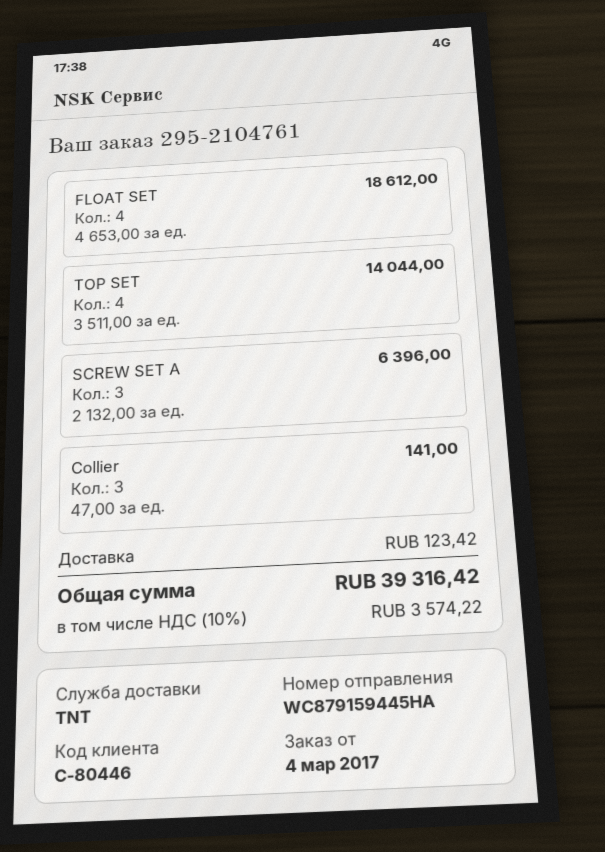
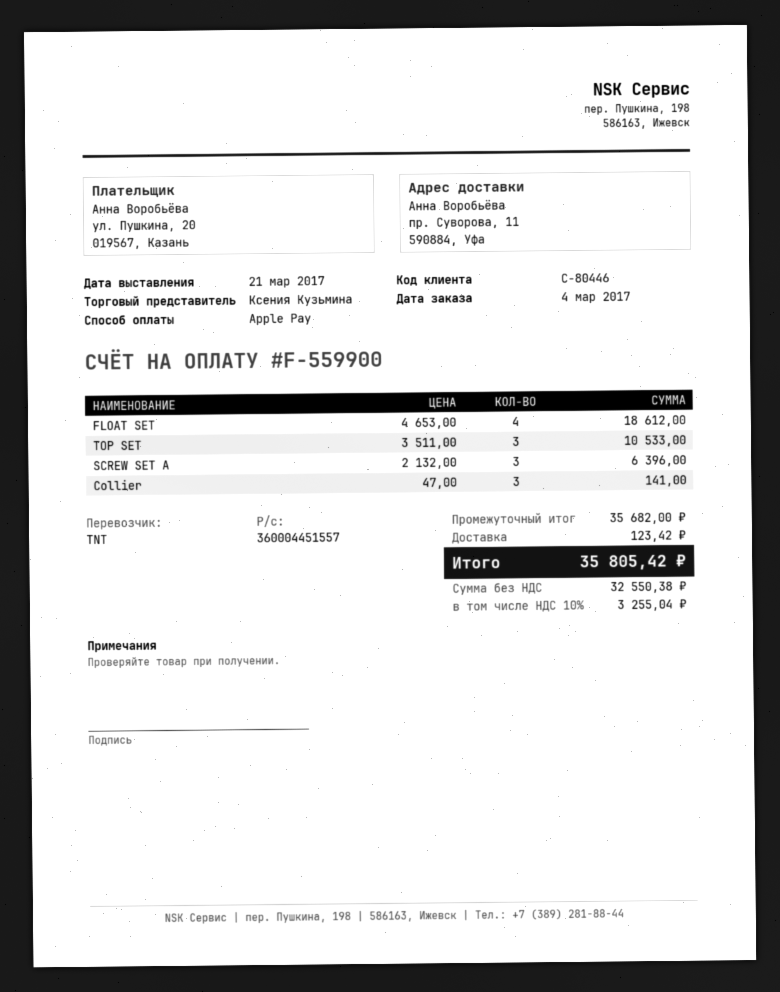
TOP SET: 4 x 3511.00 = 14044.00 -> 3 x 3511.00 = 10533.00
tax: 10% = 3574.22 -> 10% = 3255.04
total: 39316.42 -> 35805.42

